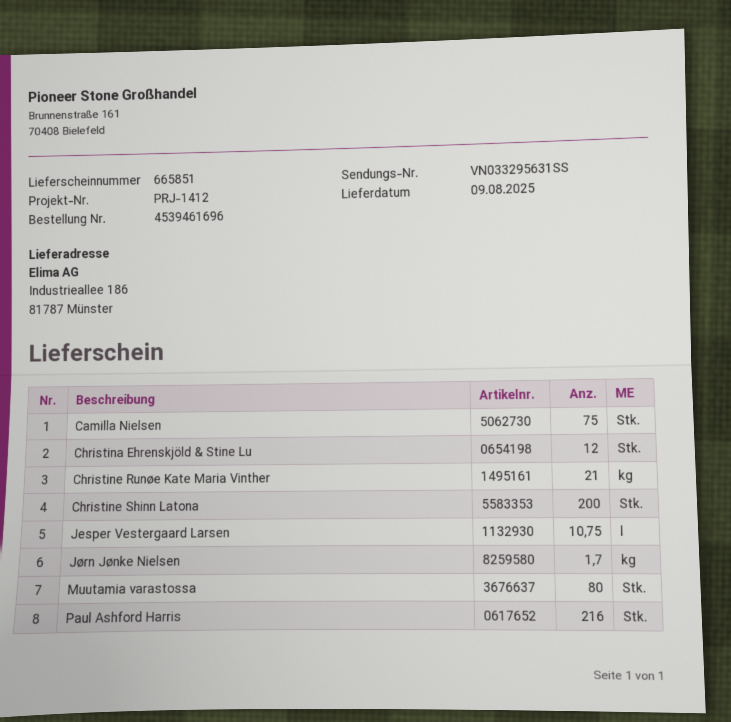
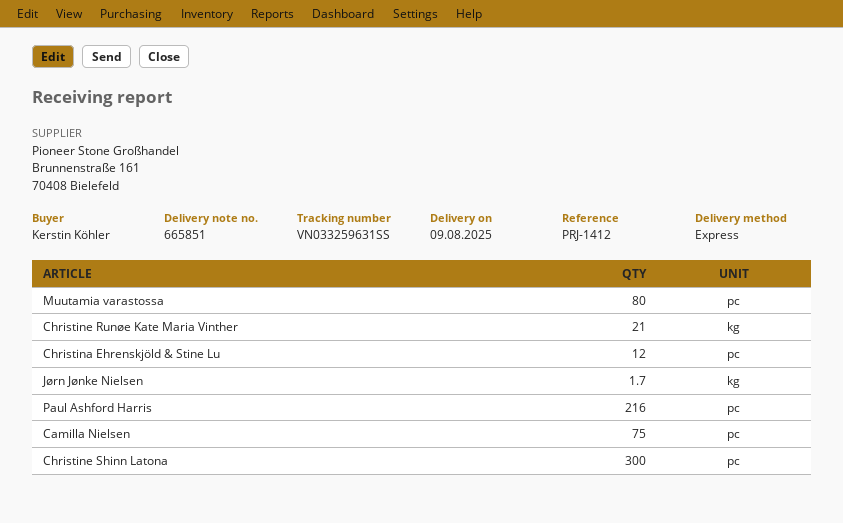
tracking number: VN033295631SS -> VN033259631SS
Christine Shinn Latona: 200 -> 300
Jesper Vestergaard Larsen: 10.75 -> none

